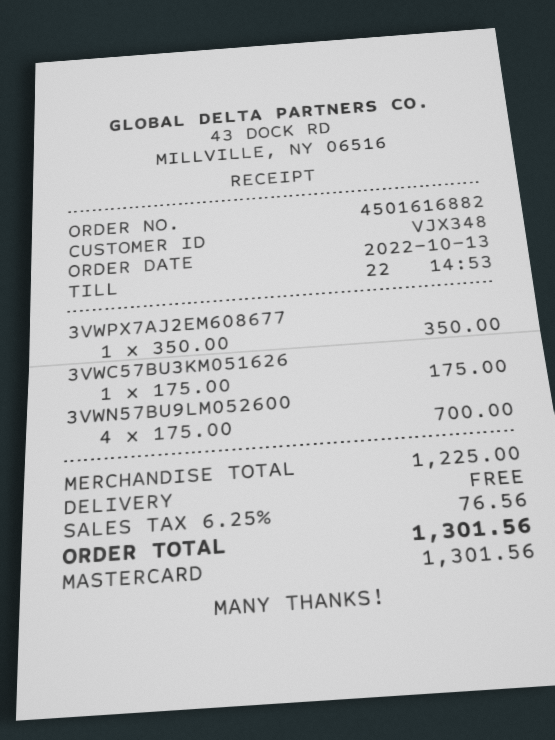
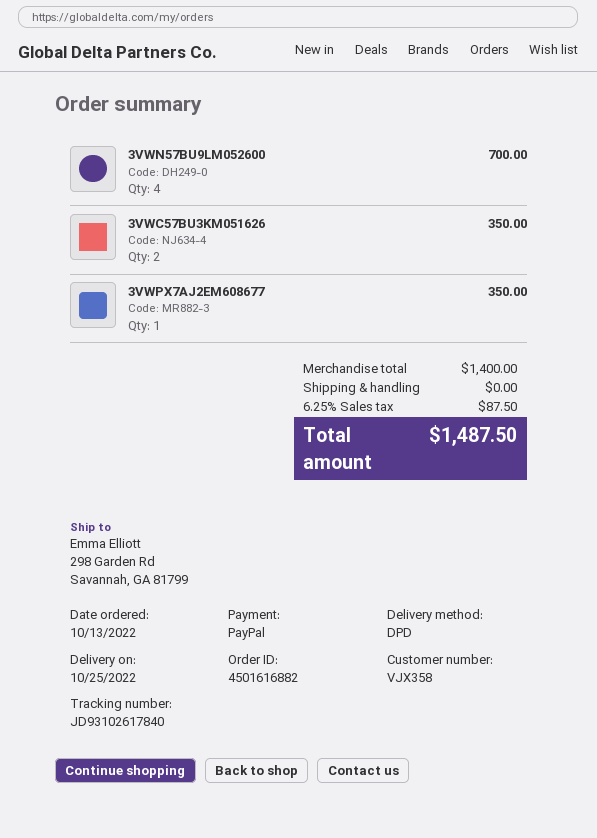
customer number: VJX348 -> VJX358
payment method: Mastercard -> PayPal
3VWC57BU3KM051626: 1 for 175.00 -> 2 for 350.00
subtotal: 1225.00 -> 1400.00
tax: 6.25% = 76.56 -> 6.25% = 87.50
total: 1301.56 -> 1487.50

